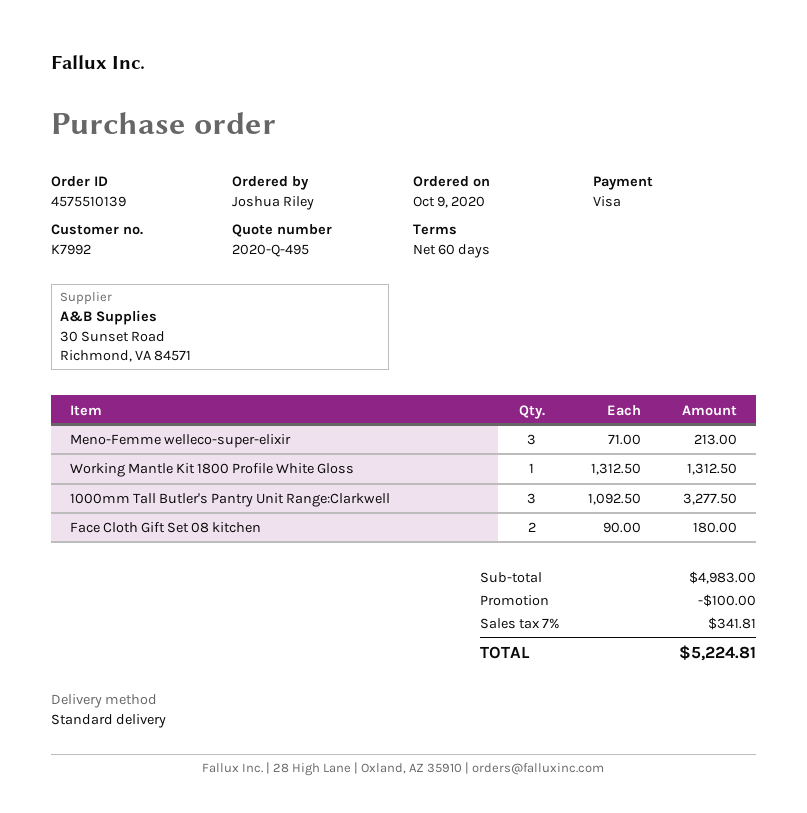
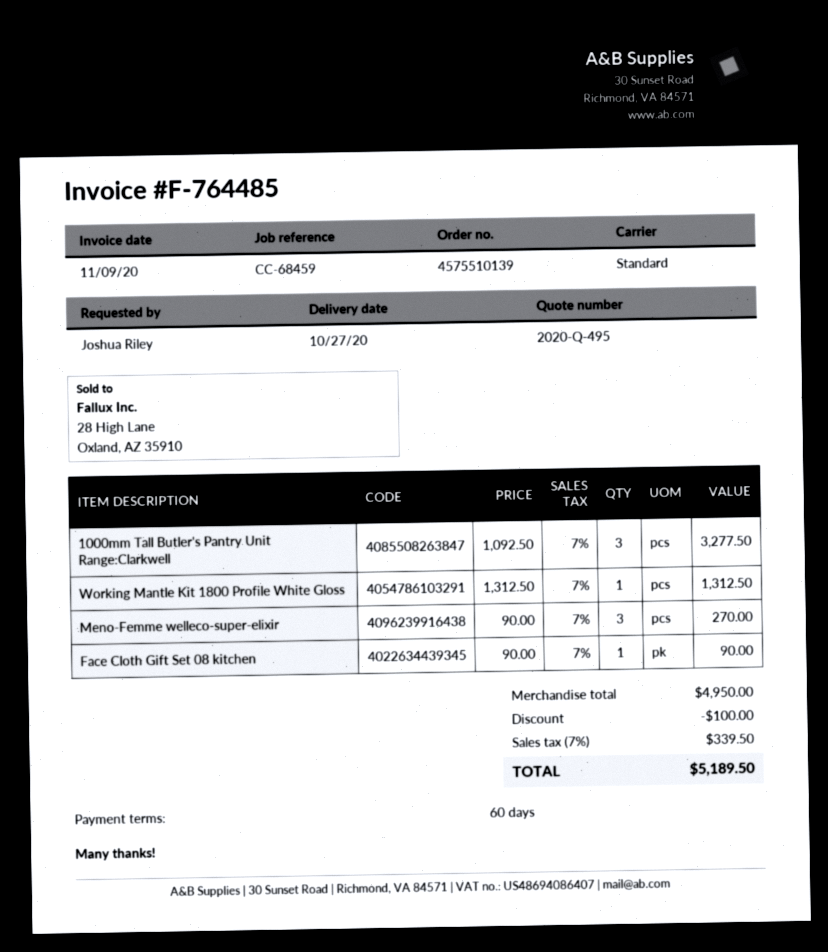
Meno-Femme welleco-super-elixir: 3 x 71.00 = 213.00 -> 3 x 90.00 = 270.00
Face Cloth Gift Set 08 kitchen: 2 x 90.00 = 180.00 -> 1 x 90.00 = 90.00
subtotal: 4983.00 -> 4950.00
tax: 7% = 341.81 -> 7% = 339.50
total: 5224.81 -> 5189.50

